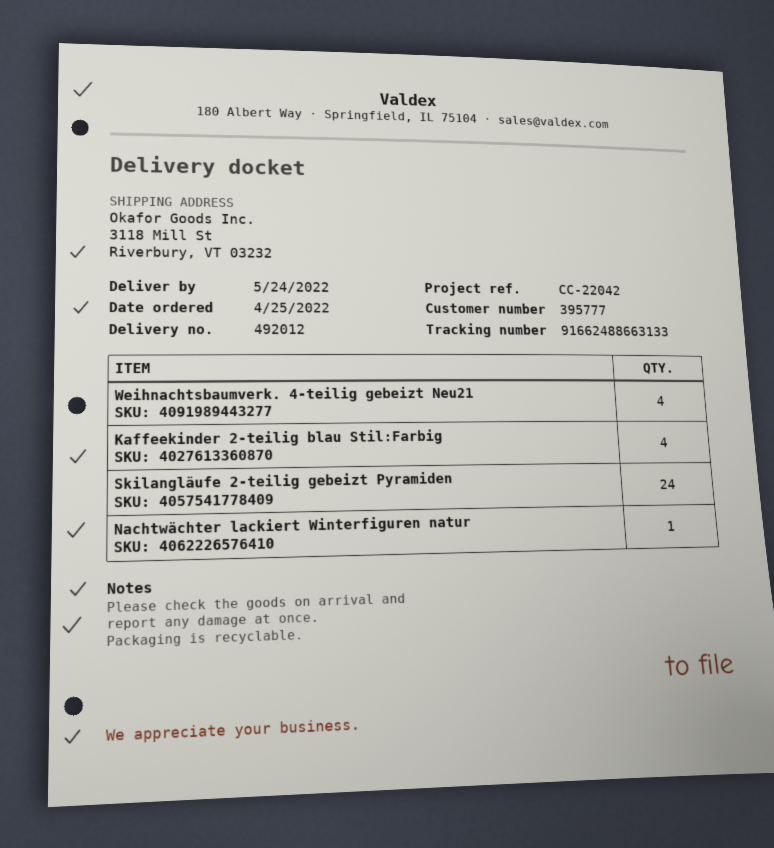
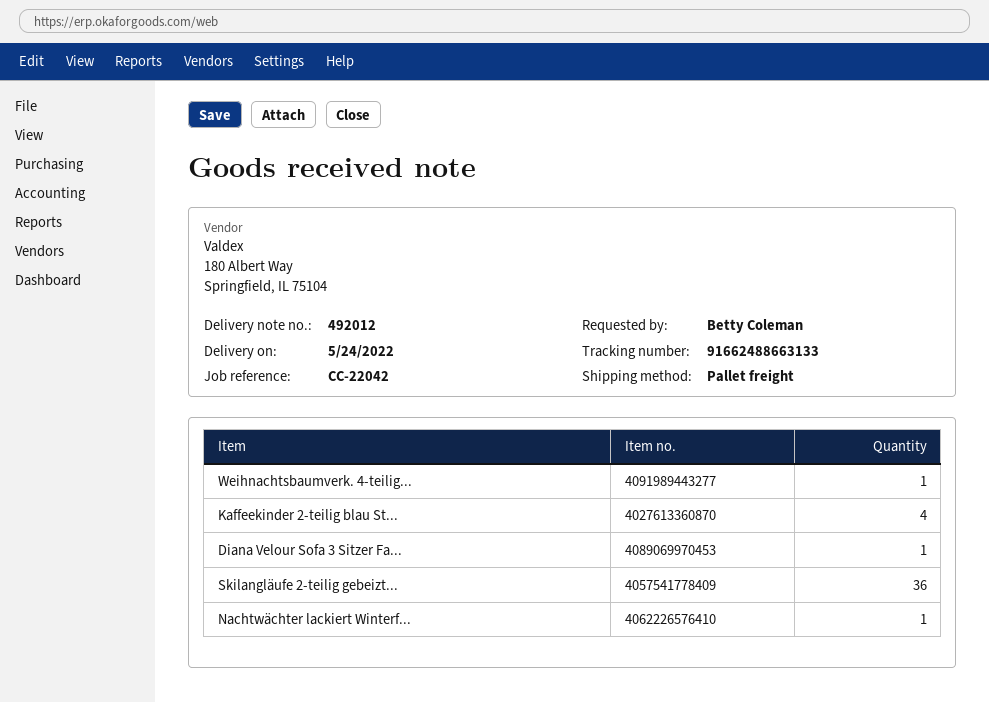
Weihnachtsbaumverk. 4-teilig gebeizt Neu21: 4 -> 1
Skilangläufe 2-teilig gebeizt Pyramiden: 24 -> 36
Diana Velour Sofa 3 Sitzer Fa...: none -> 1

